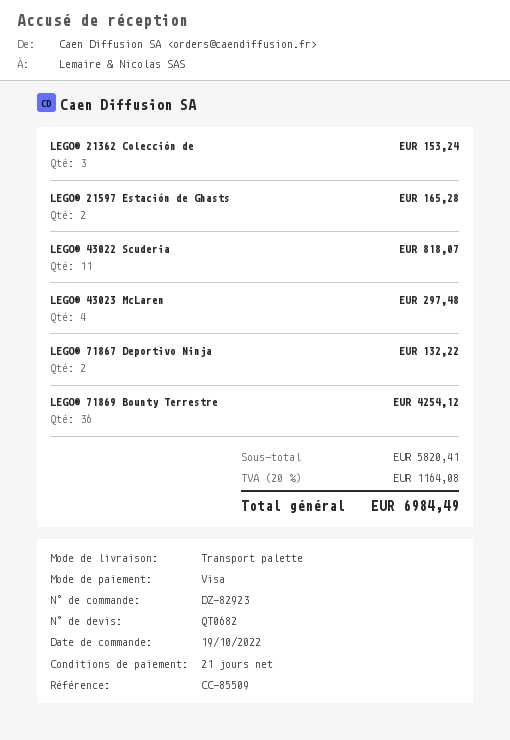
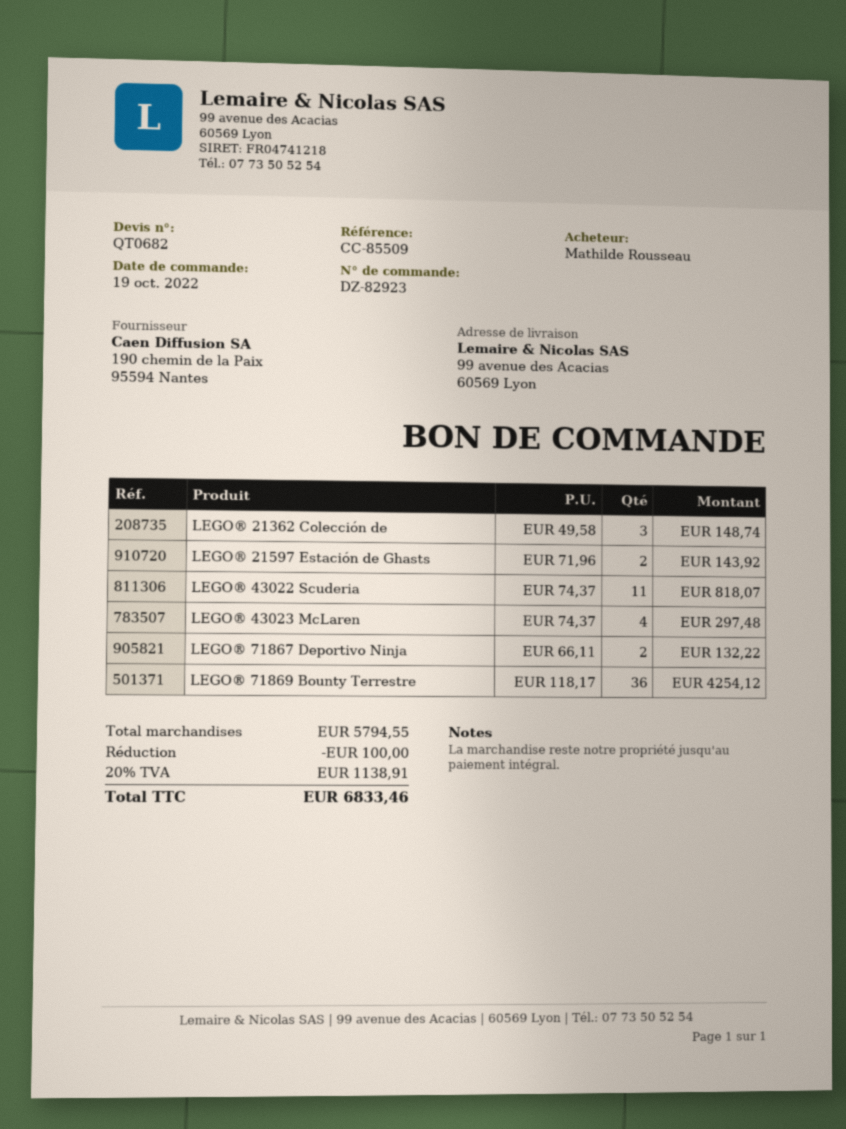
LEGO® 21362 Colección de: 3 for 153.24 -> 3 for 148.74
LEGO® 21597 Estación de Ghasts: 2 for 165.28 -> 2 for 143.92
subtotal: 5820.41 -> 5794.55
discount: none -> 100.00
tax: 20% = 1164.08 -> 20% = 1138.91
total: 6984.49 -> 6833.46

